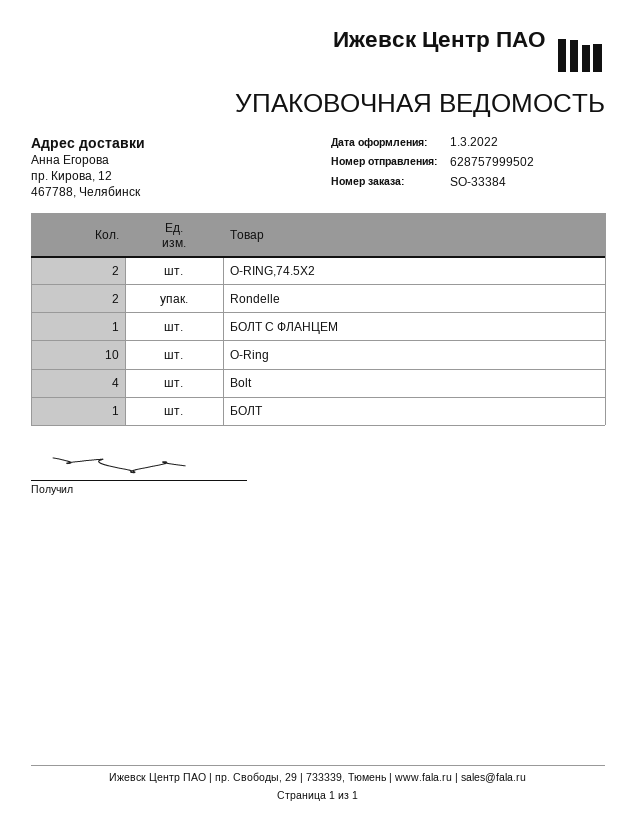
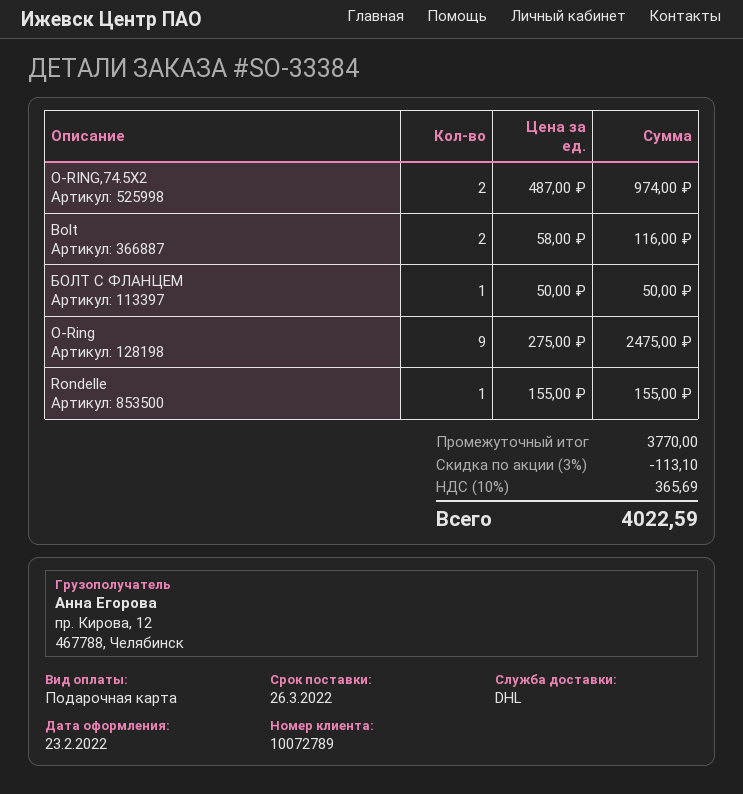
order date: 2022-03-01 -> 2022-02-23
Rondelle: 2 -> 1
O-Ring: 10 -> 9
Bolt: 4 -> 2
БОЛТ: 1 -> none

